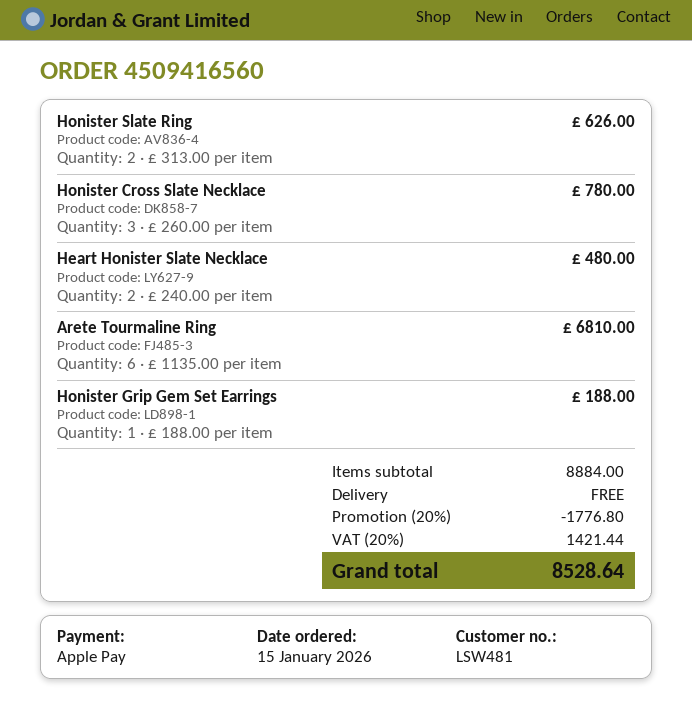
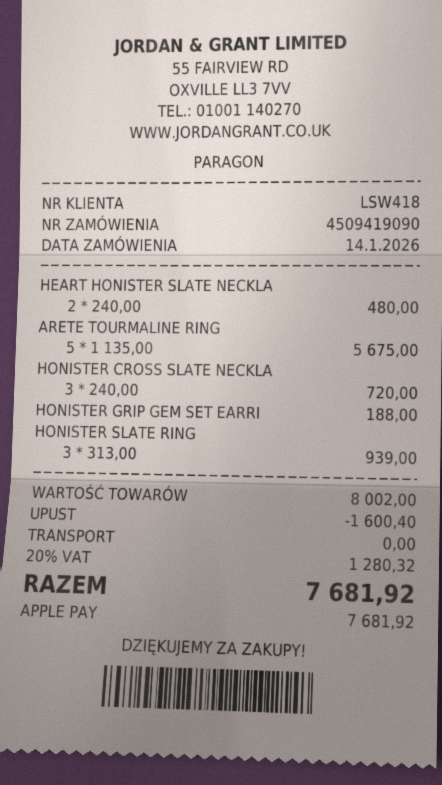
order number: 4509416560 -> 4509419090
order date: 2026-01-15 -> 2026-01-14
customer number: LSW481 -> LSW418
Honister Slate Ring: 2 x 313.00 = 626.00 -> 3 x 313.00 = 939.00
Honister Cross Slate Necklace: 3 x 260.00 = 780.00 -> 3 x 240.00 = 720.00
Arete Tourmaline Ring: 6 x 1135.00 = 6810.00 -> 5 x 1135.00 = 5675.00
subtotal: 8884.00 -> 8002.00
discount: 1776.80 -> 1600.40
tax: 20% = 1421.44 -> 20% = 1280.32
total: 8528.64 -> 7681.92

